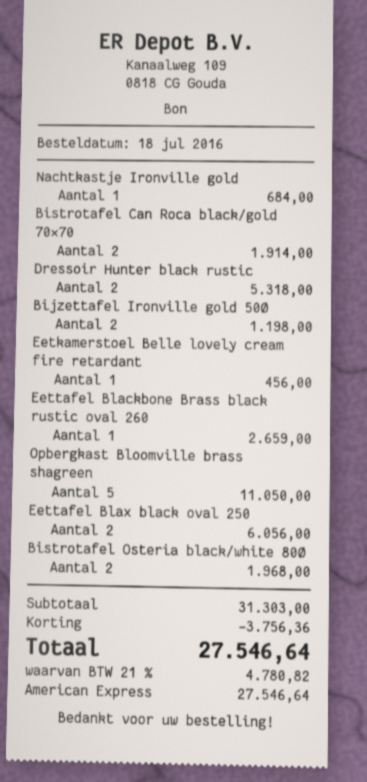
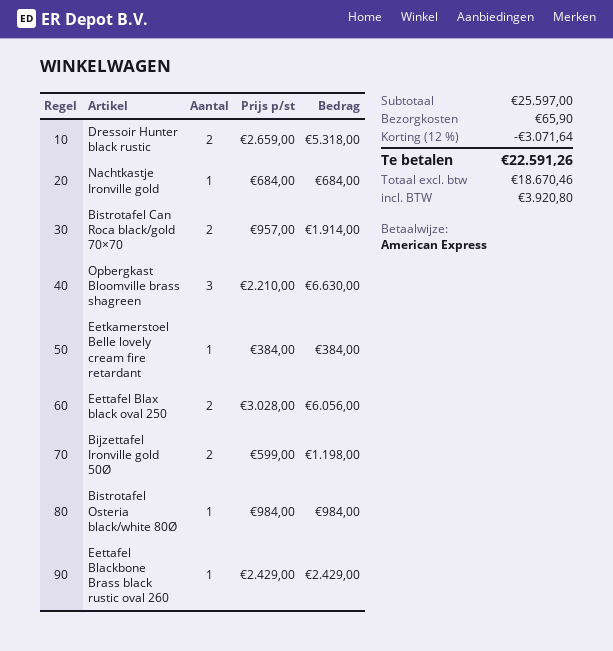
Eetkamerstoel Belle lovely cream fire retardant: 1 for 456.00 -> 1 for 384.00
Eettafel Blackbone Brass black rustic oval 260: 1 for 2659.00 -> 1 for 2429.00
Opbergkast Bloomville brass shagreen: 5 for 11050.00 -> 3 for 6630.00
Bistrotafel Osteria black/white 80Ø: 2 for 1968.00 -> 1 for 984.00
subtotal: 31303.00 -> 25597.00
discount: 3756.36 -> 3071.64
shipping: none -> 65.90
tax: 4780.82 -> 3920.80
total: 27546.64 -> 22591.26

